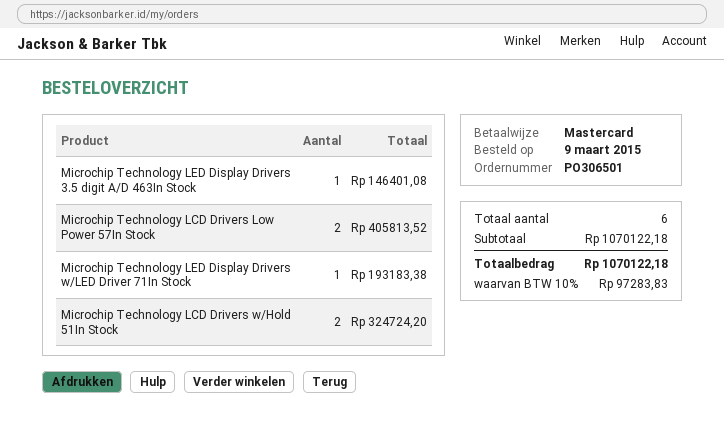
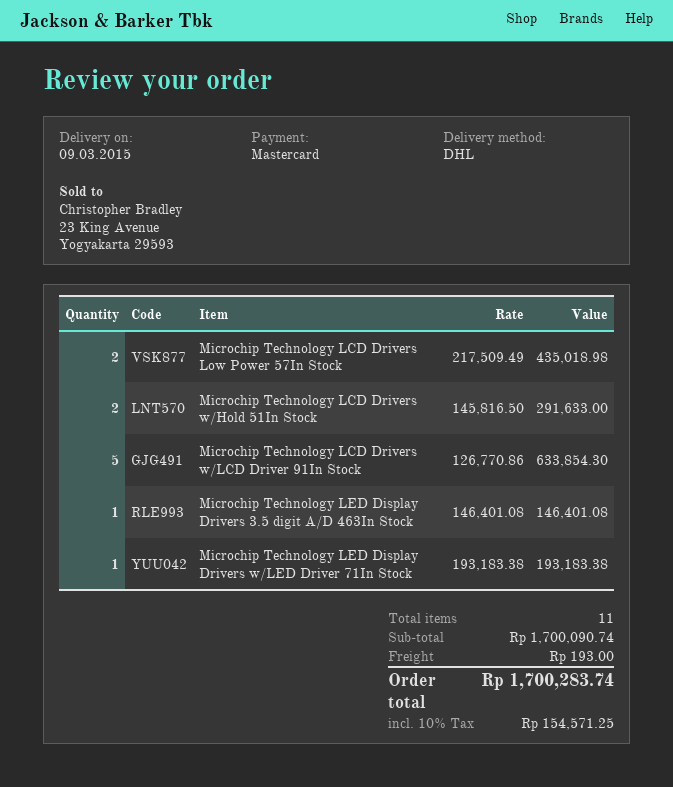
Microchip Technology LCD Drivers Low Power 57In Stock: 2 for 405813.52 -> 2 for 435018.98
Microchip Technology LCD Drivers w/Hold 51In Stock: 2 for 324724.20 -> 2 for 291633.00
Microchip Technology LCD Drivers w/LCD Driver 91In Stock: none -> 5 for 633854.30
total quantity: 6 -> 11
subtotal: 1070122.18 -> 1700090.74
shipping: none -> 193.00
tax: 10% = 97283.83 -> 10% = 154571.25
total: 1070122.18 -> 1700283.74

